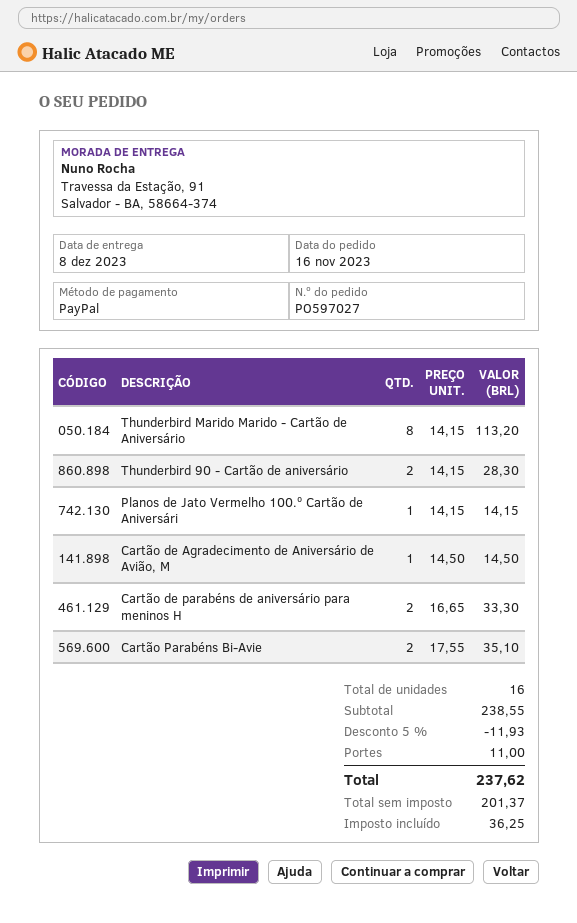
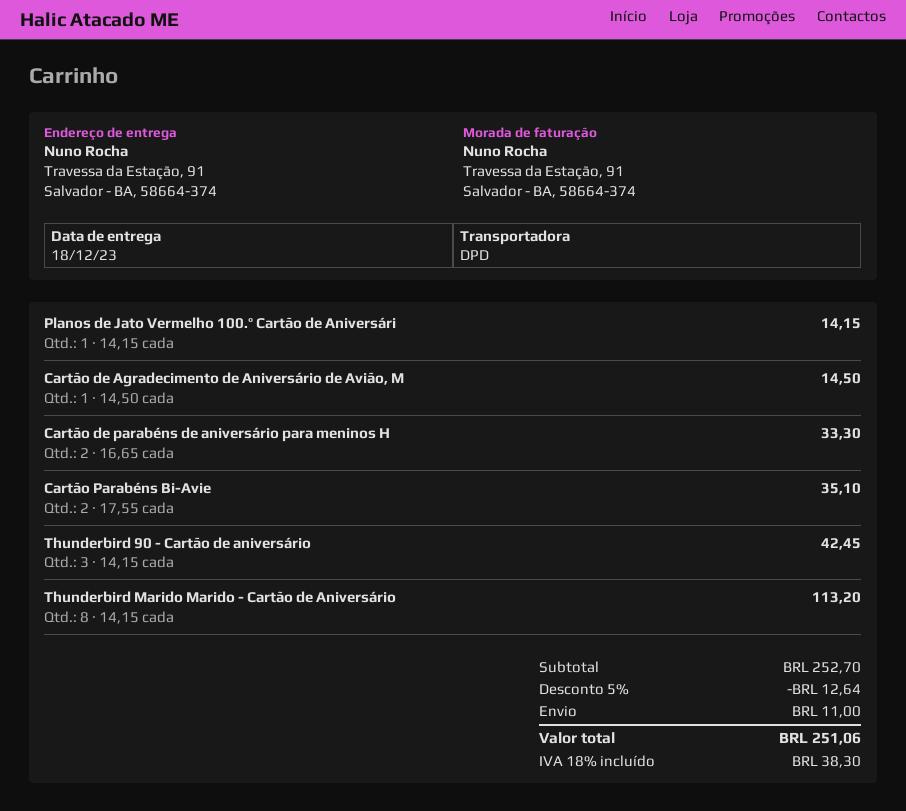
delivery date: 2023-12-08 -> 2023-12-18
Thunderbird 90 - Cartão de aniversário: 2 x 14.15 = 28.30 -> 3 x 14.15 = 42.45
subtotal: 238.55 -> 252.70
discount: 5% = 11.93 -> 5% = 12.64
tax: 36.25 -> 38.30
total: 237.62 -> 251.06

